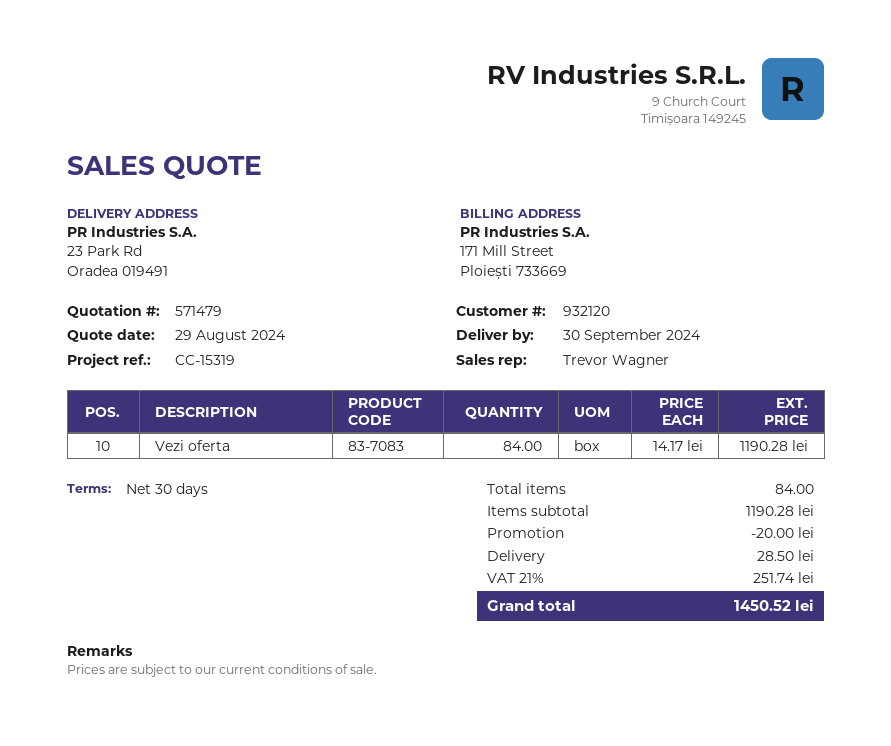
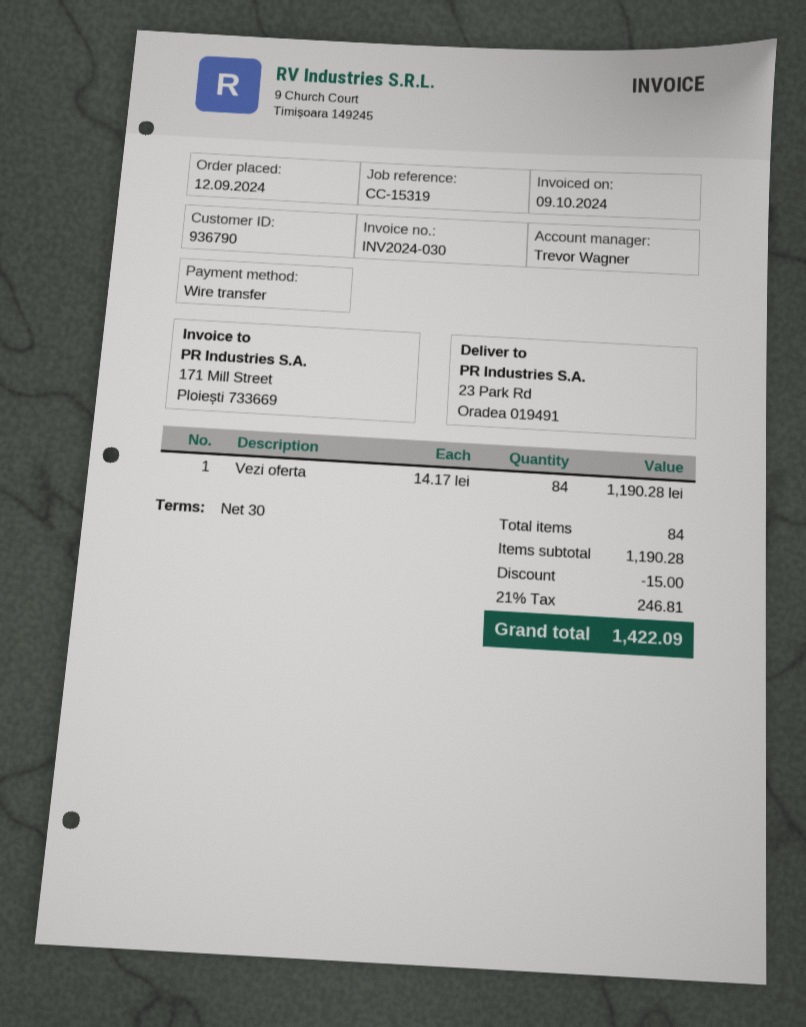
customer number: 932120 -> 936790
discount: 20.00 -> 15.00
shipping: 28.50 -> none
tax: 21% = 251.74 -> 21% = 246.81
total: 1450.52 -> 1422.09

